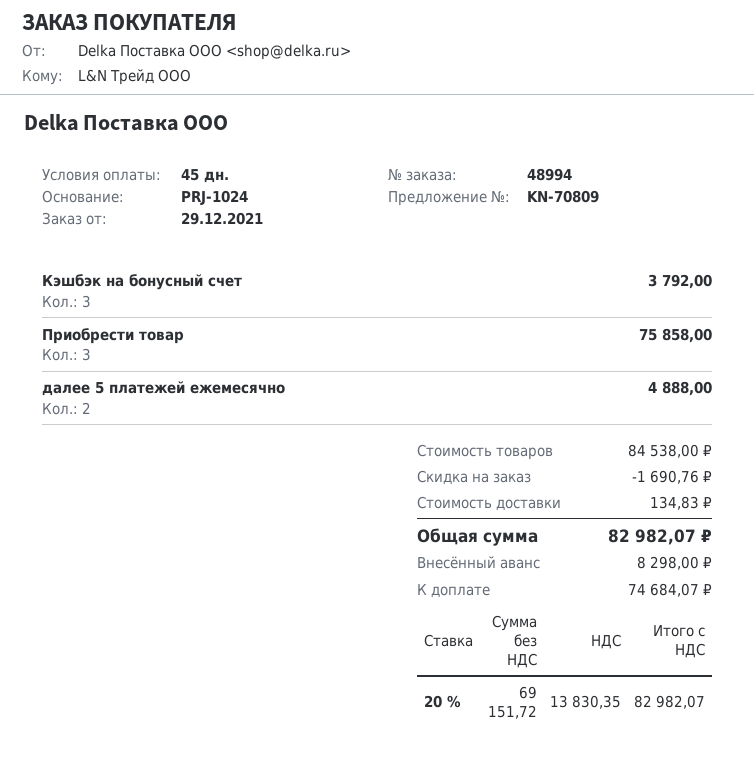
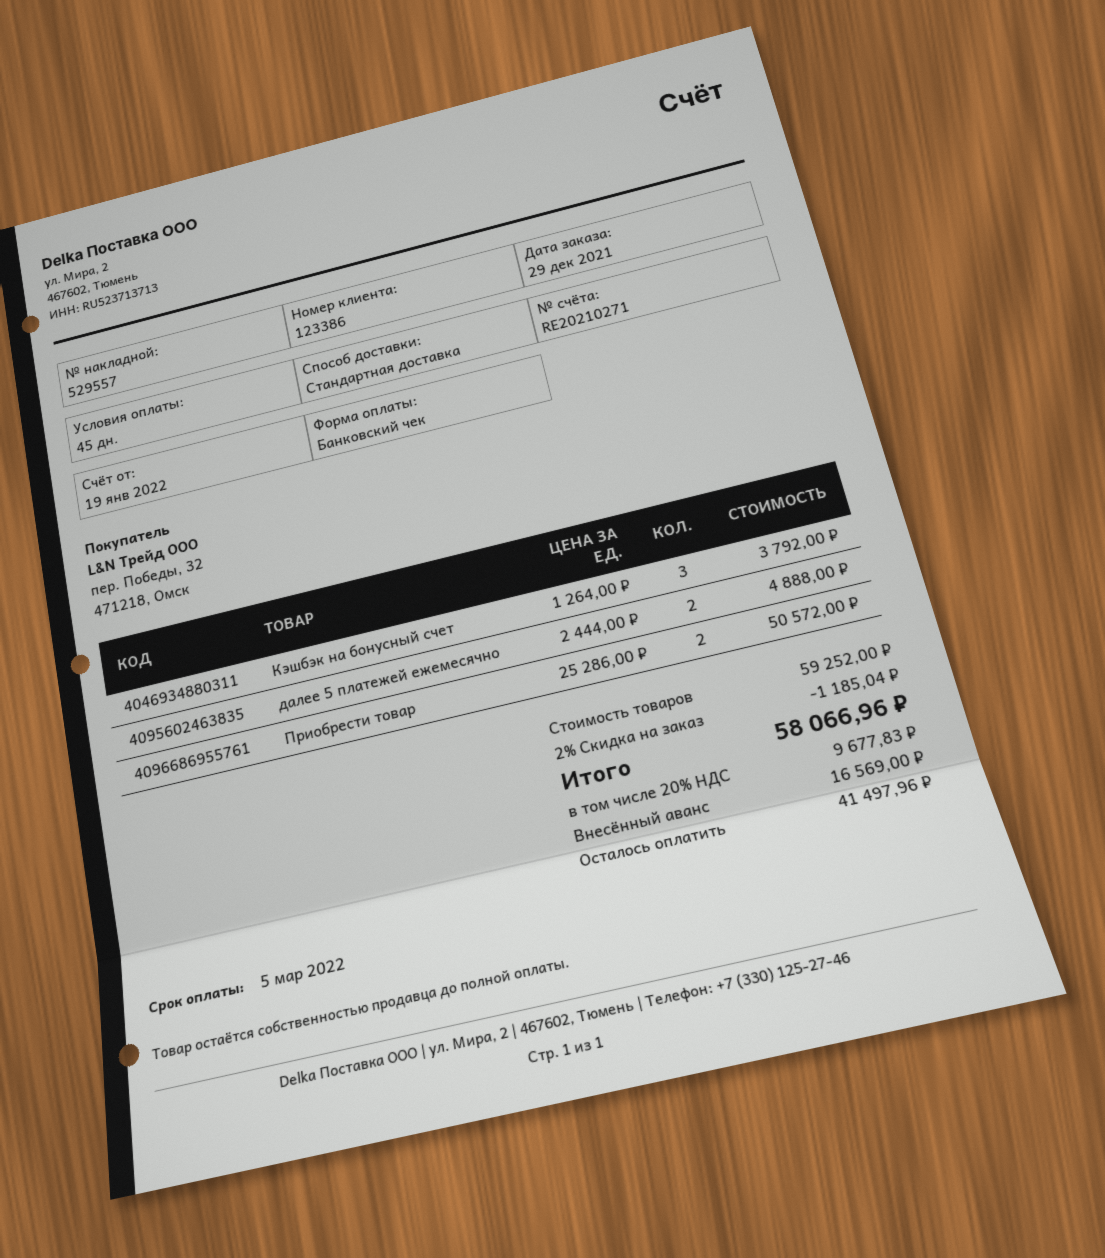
Приобрести товар: 3 for 75858.00 -> 2 for 50572.00
subtotal: 84538.00 -> 59252.00
discount: 1690.76 -> 1185.04
shipping: 134.83 -> none
tax: 20% = 13830.35 -> 20% = 9677.83
total: 82982.07 -> 58066.96
deposit: 8298.00 -> 16569.00
balance: 74684.07 -> 41497.96

